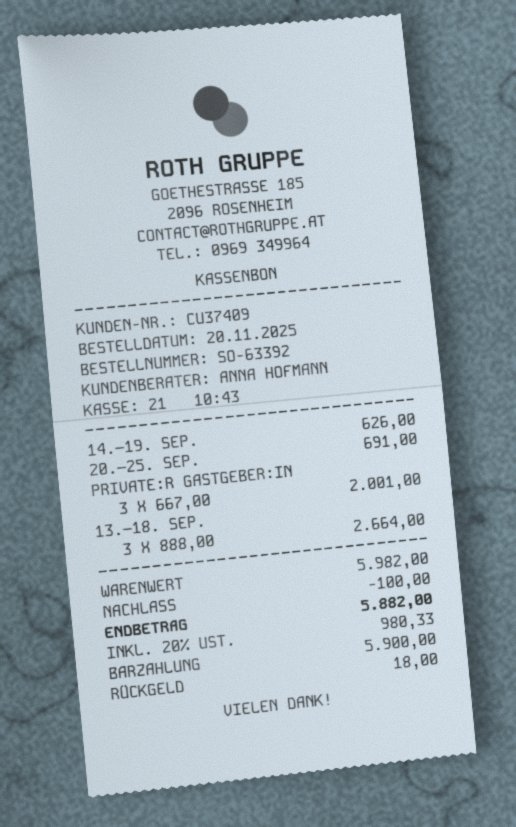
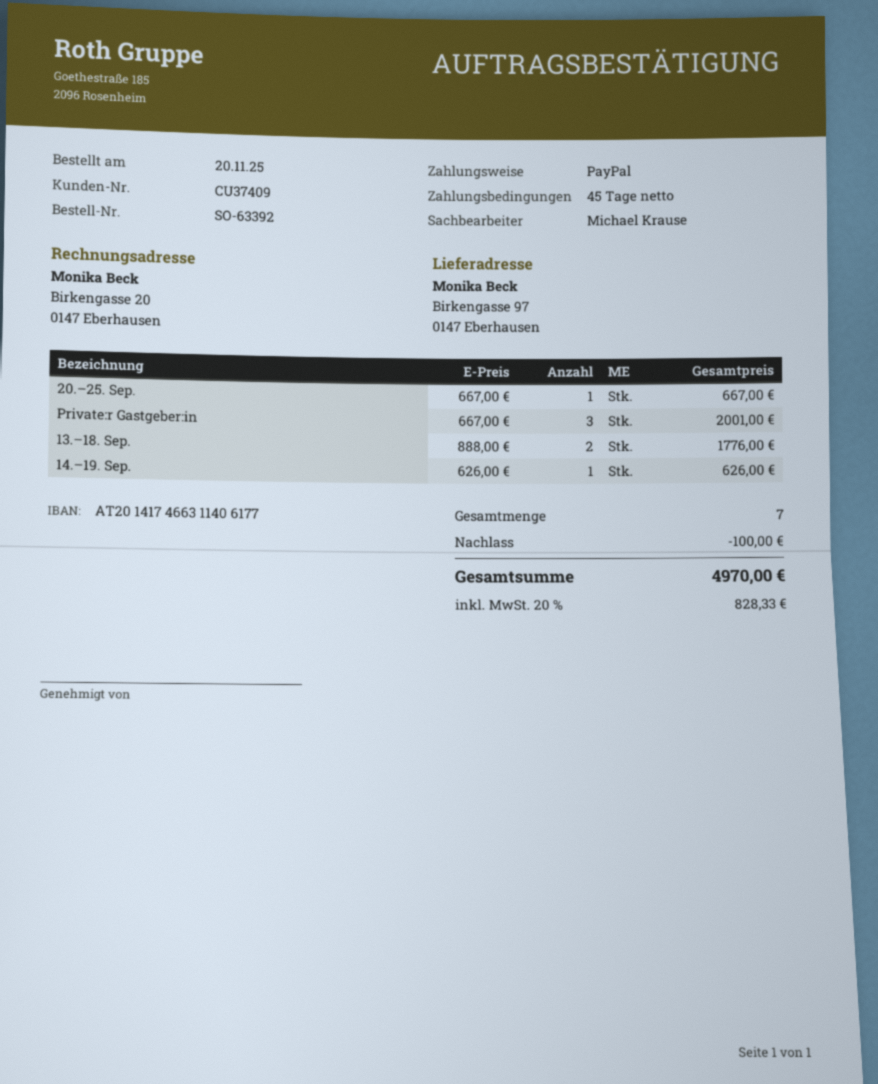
sales rep: ANNA HOFMANN -> Michael Krause
payment method: cash -> PayPal
20.–25. SEP.: 1 x 691.00 = 691.00 -> 1 x 667.00 = 667.00
13.–18. SEP.: 3 x 888.00 = 2664.00 -> 2 x 888.00 = 1776.00
tax: 20% = 980.33 -> 20% = 828.33
total: 5882.00 -> 4970.00

